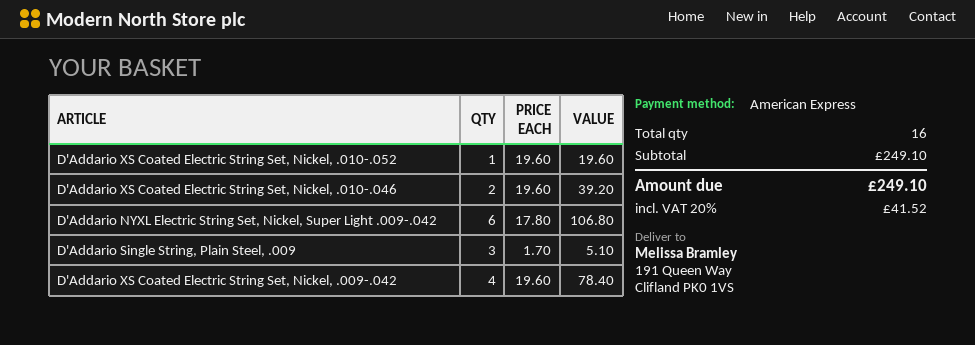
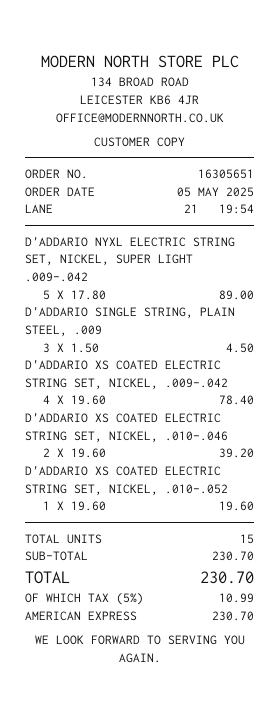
D'Addario NYXL Electric String Set, Nickel, Super Light .009-.042: 6 x 17.80 = 106.80 -> 5 x 17.80 = 89.00
D'Addario Single String, Plain Steel, .009: 3 x 1.70 = 5.10 -> 3 x 1.50 = 4.50
total quantity: 16 -> 15
subtotal: 249.10 -> 230.70
tax: 20% = 41.52 -> 5% = 10.99
total: 249.10 -> 230.70

